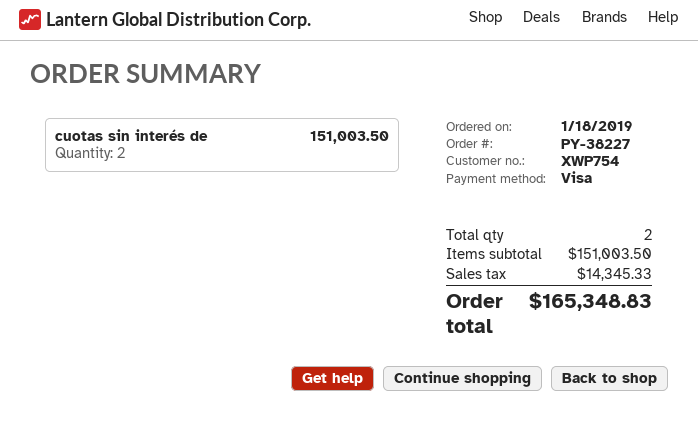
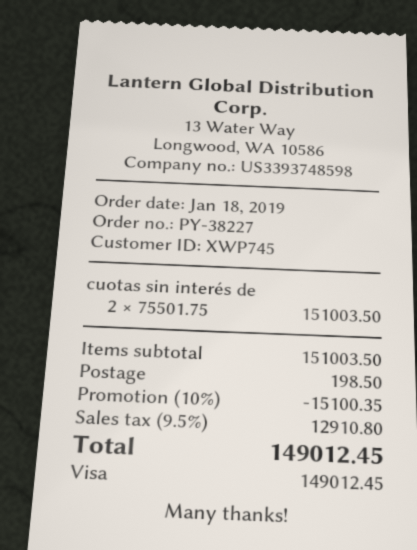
customer number: XWP754 -> XWP745
discount: none -> 10% = 15100.35
shipping: none -> 198.50
tax: 14345.33 -> 12910.80
total: 165348.83 -> 149012.45

